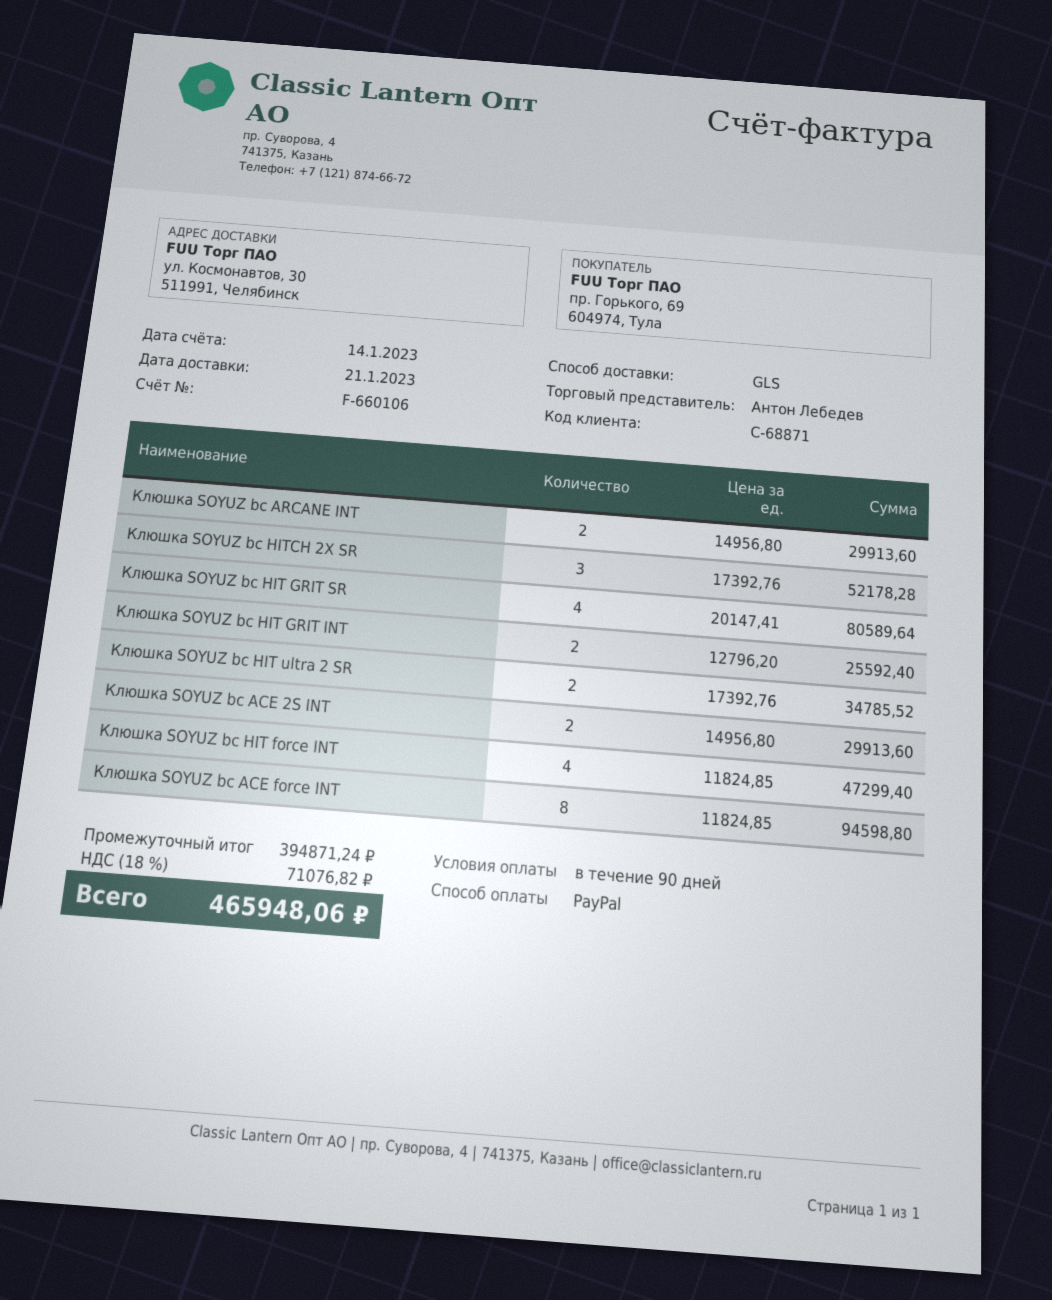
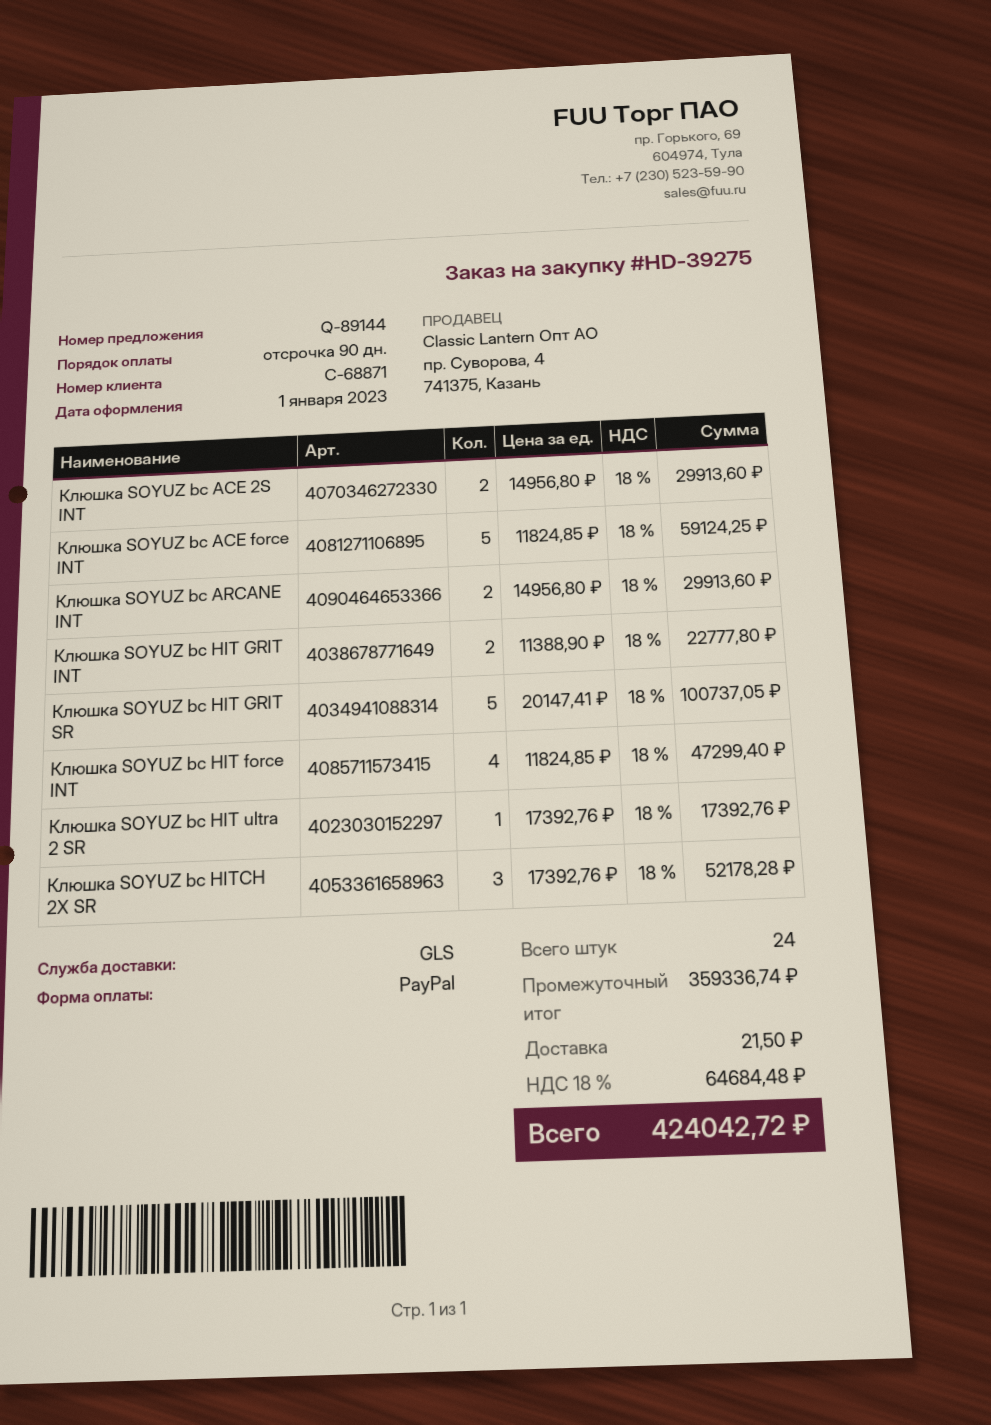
Клюшка SOYUZ bc HIT GRIT SR: 4 x 20147.41 = 80589.64 -> 5 x 20147.41 = 100737.05
Клюшка SOYUZ bc HIT GRIT INT: 2 x 12796.20 = 25592.40 -> 2 x 11388.90 = 22777.80
Клюшка SOYUZ bc HIT ultra 2 SR: 2 x 17392.76 = 34785.52 -> 1 x 17392.76 = 17392.76
Клюшка SOYUZ bc ACE force INT: 8 x 11824.85 = 94598.80 -> 5 x 11824.85 = 59124.25
subtotal: 394871.24 -> 359336.74
shipping: none -> 21.50
tax: 18% = 71076.82 -> 18% = 64684.48
total: 465948.06 -> 424042.72

